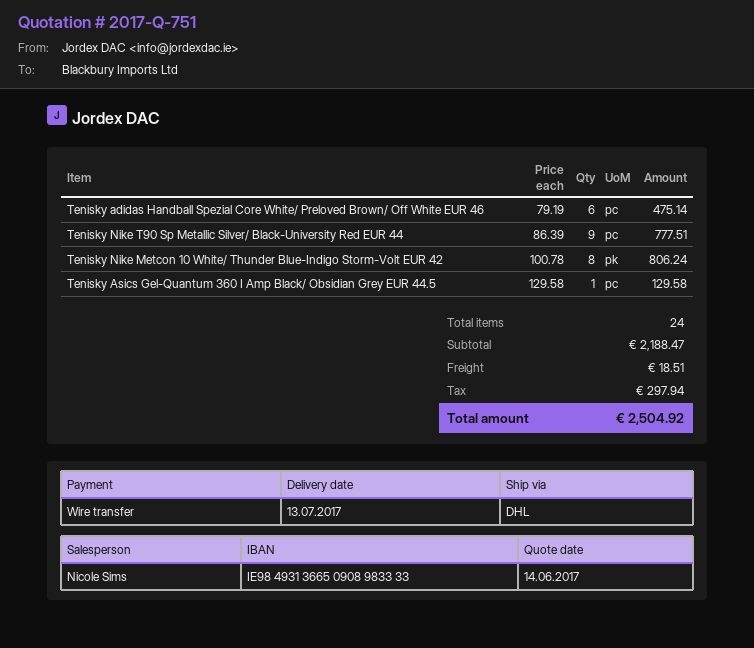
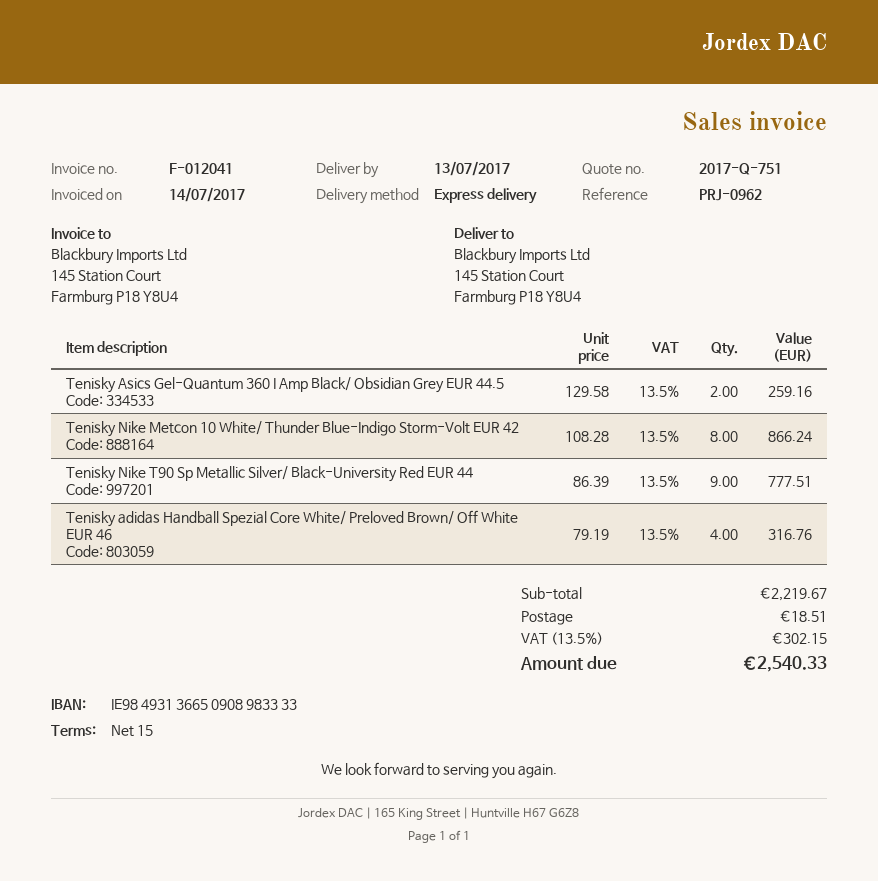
shipping method: DHL -> express
Tenisky adidas Handball Spezial Core White/ Preloved Brown/ Off White EUR 46: 6 x 79.19 = 475.14 -> 4 x 79.19 = 316.76
Tenisky Nike Metcon 10 White/ Thunder Blue-Indigo Storm-Volt EUR 42: 8 x 100.78 = 806.24 -> 8 x 108.28 = 866.24
Tenisky Asics Gel-Quantum 360 I Amp Black/ Obsidian Grey EUR 44.5: 1 x 129.58 = 129.58 -> 2 x 129.58 = 259.16
subtotal: 2188.47 -> 2219.67
tax: 297.94 -> 302.15
total: 2504.92 -> 2540.33

